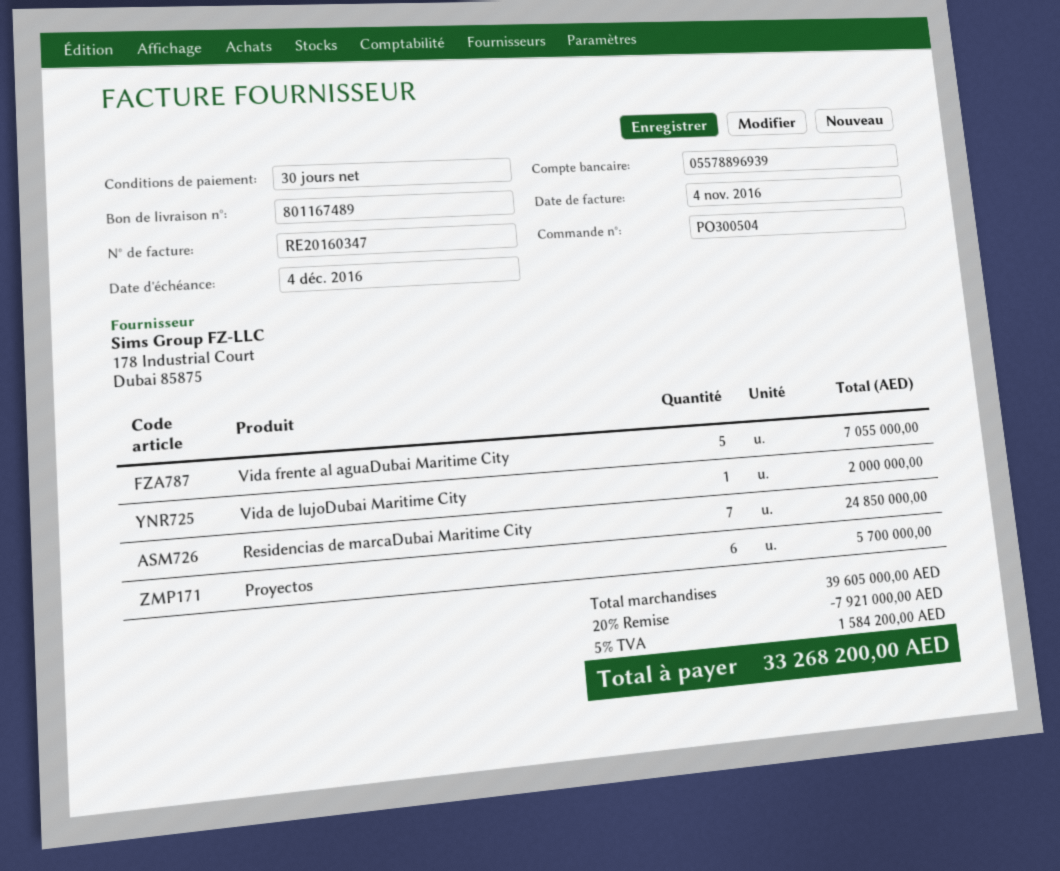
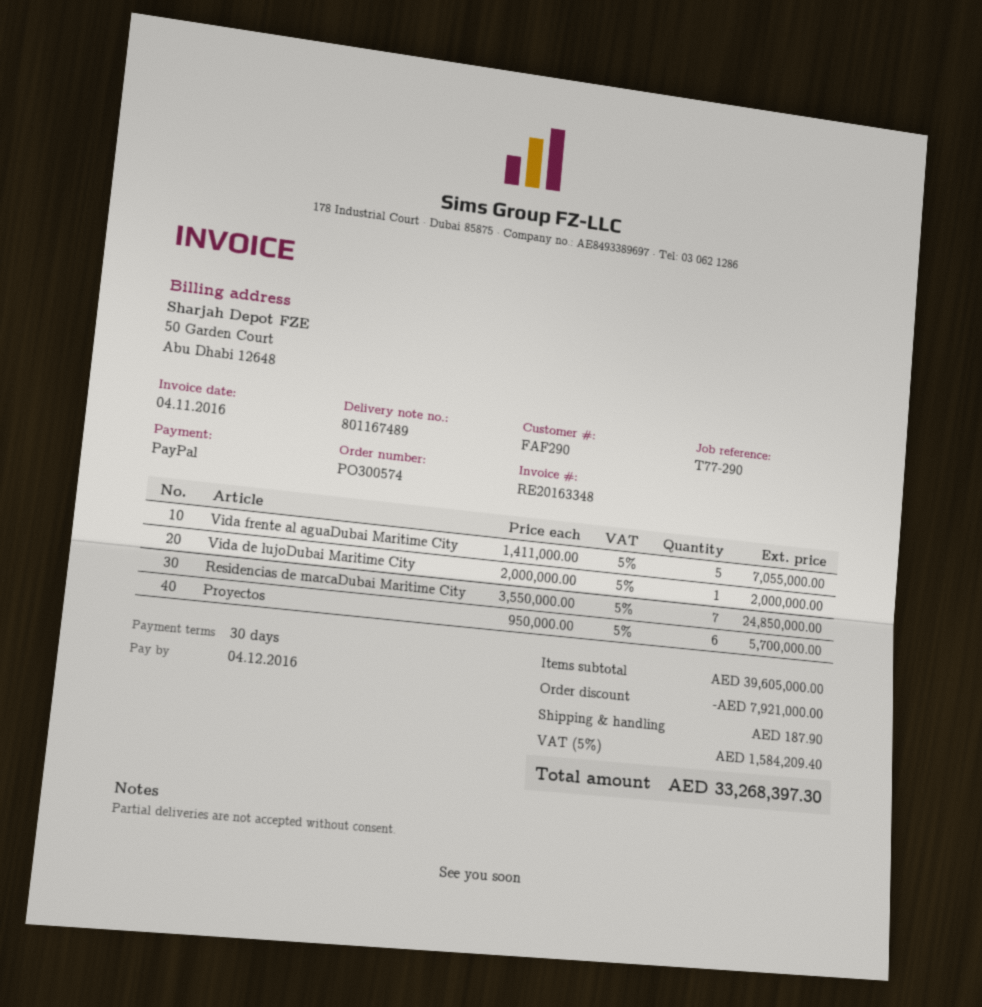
order number: PO300504 -> PO300574
invoice number: RE20160347 -> RE20163348
shipping: none -> 187.90
tax: 5% = 1584200.00 -> 5% = 1584209.40
total: 33268200.00 -> 33268397.30

